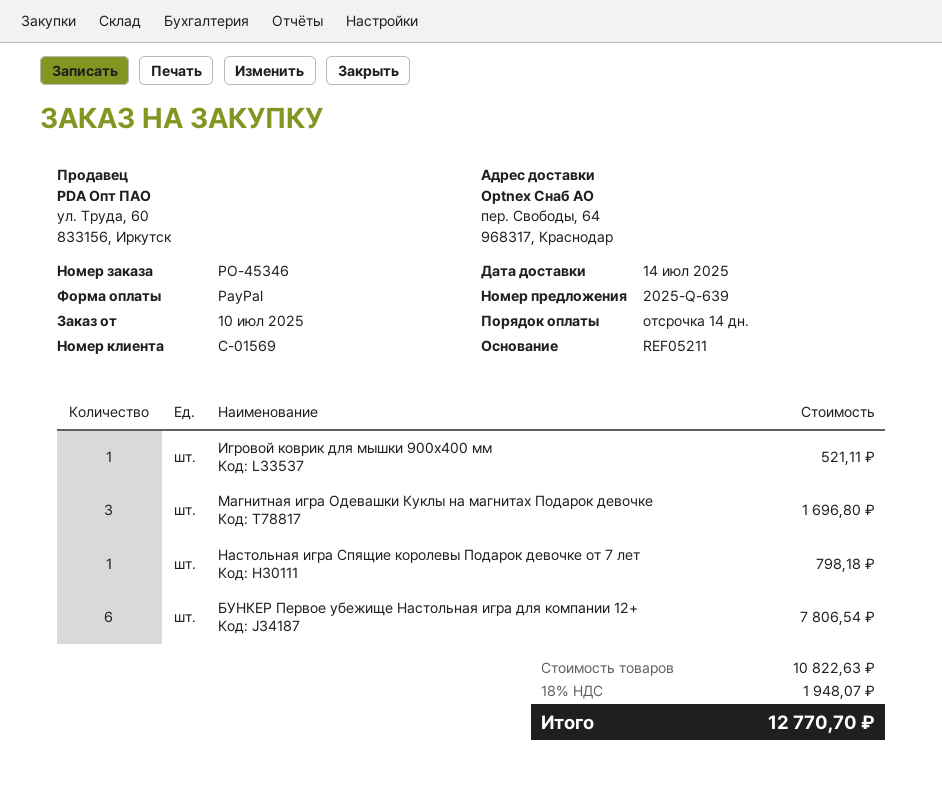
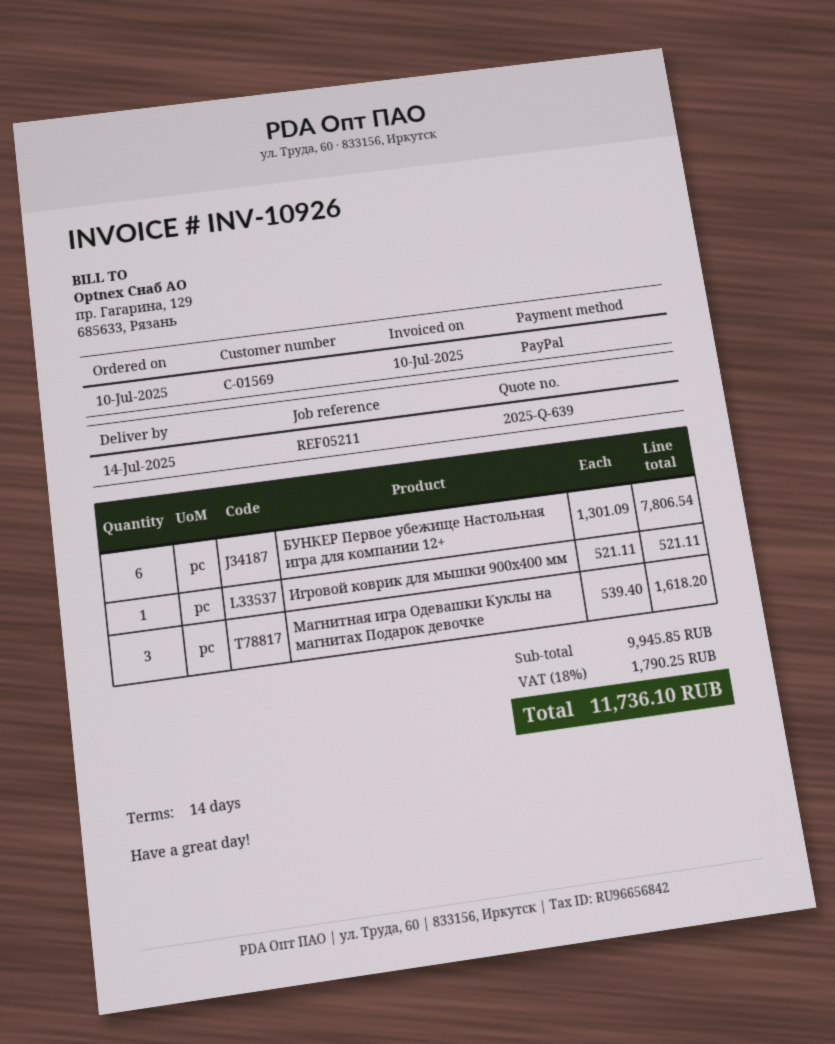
Магнитная игра Одевашки Куклы на магнитах Подарок девочке: 3 for 1696.80 -> 3 for 1618.20
Настольная игра Спящие королевы Подарок девочке от 7 лет: 1 for 798.18 -> none
subtotal: 10822.63 -> 9945.85
tax: 18% = 1948.07 -> 18% = 1790.25
total: 12770.70 -> 11736.10

